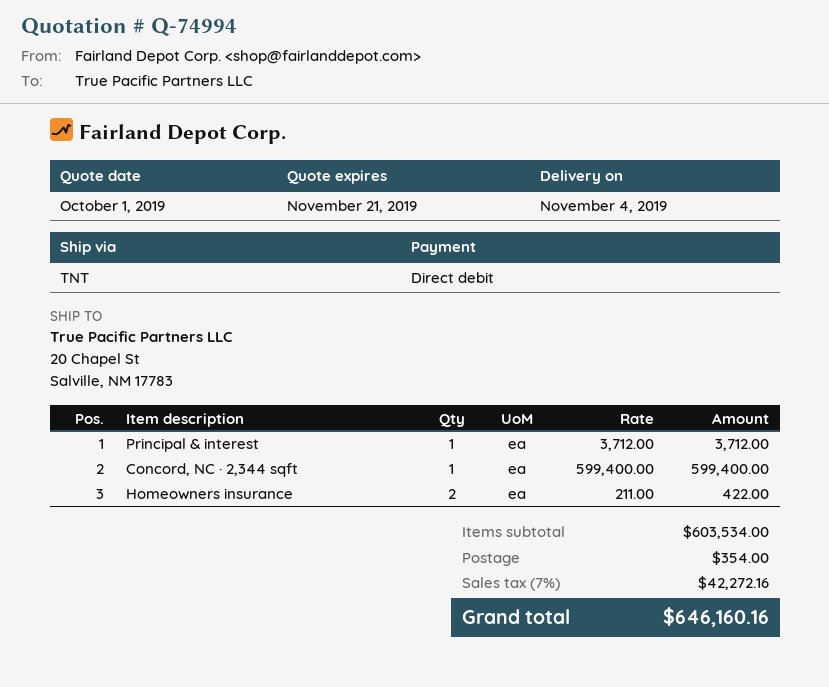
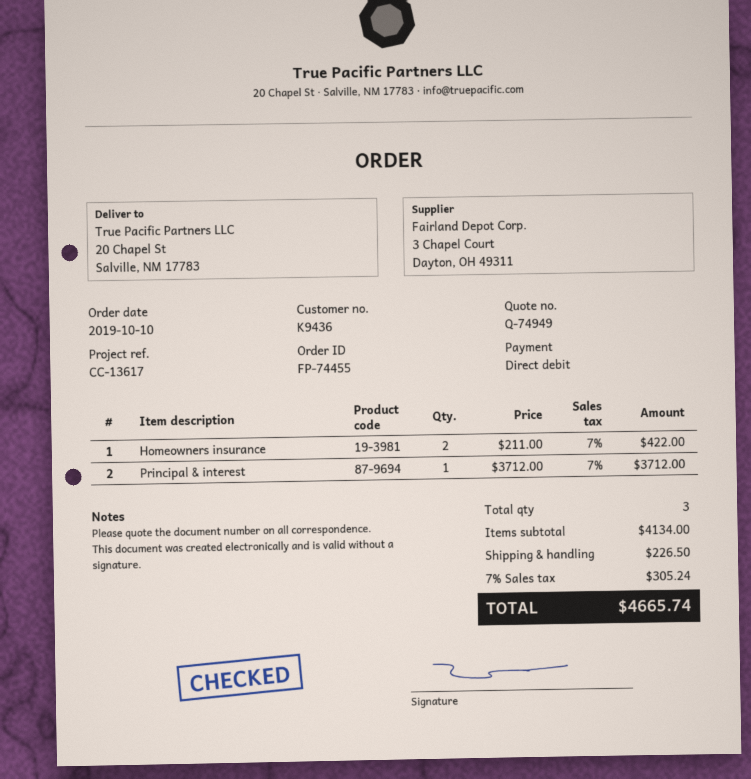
quote number: Q-74994 -> Q-74949
Concord, NC · 2,344 sqft: 1 x 599400.00 = 599400.00 -> none
subtotal: 603534.00 -> 4134.00
shipping: 354.00 -> 226.50
tax: 7% = 42272.16 -> 7% = 305.24
total: 646160.16 -> 4665.74

